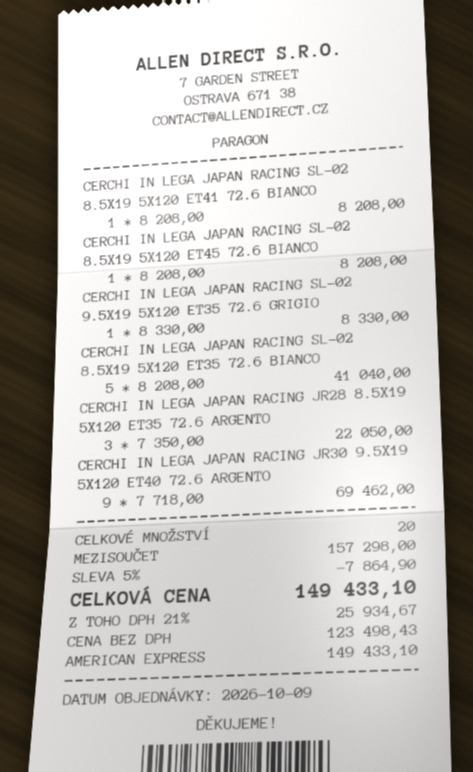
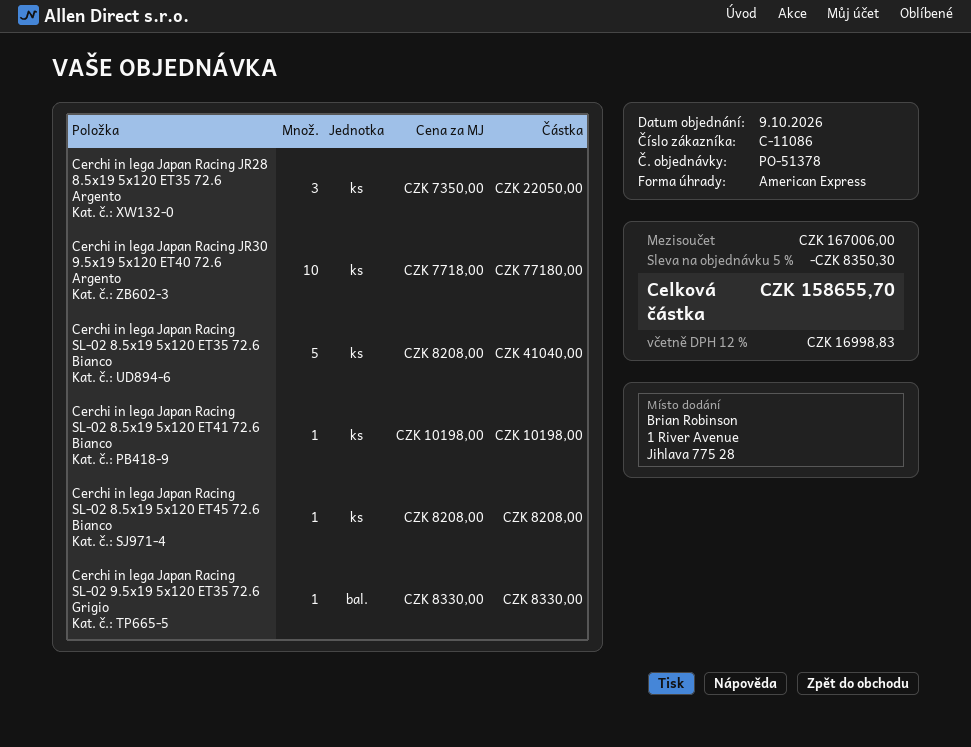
CERCHI IN LEGA JAPAN RACING SL-02 8.5X19 5X120 ET41 72.6 BIANCO: 1 x 8208.00 = 8208.00 -> 1 x 10198.00 = 10198.00
CERCHI IN LEGA JAPAN RACING JR30 9.5X19 5X120 ET40 72.6 ARGENTO: 9 x 7718.00 = 69462.00 -> 10 x 7718.00 = 77180.00
subtotal: 157298.00 -> 167006.00
discount: 5% = 7864.90 -> 5% = 8350.30
tax: 21% = 25934.67 -> 12% = 16998.83
total: 149433.10 -> 158655.70

